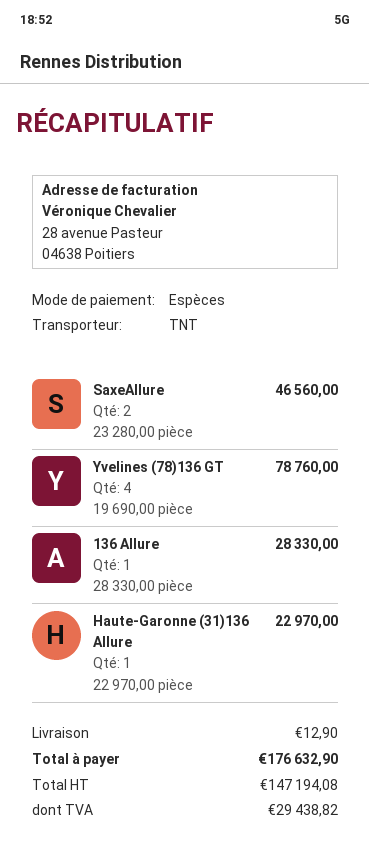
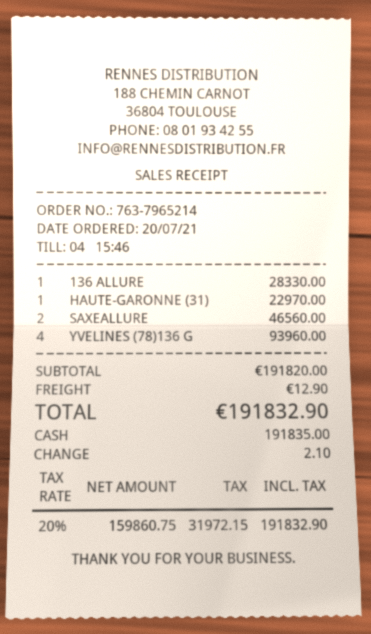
Yvelines (78)136 GT: 4 for 78760.00 -> 4 for 93960.00
net: 147194.08 -> 159860.75
tax: 29438.82 -> 31972.15
total: 176632.90 -> 191832.90

